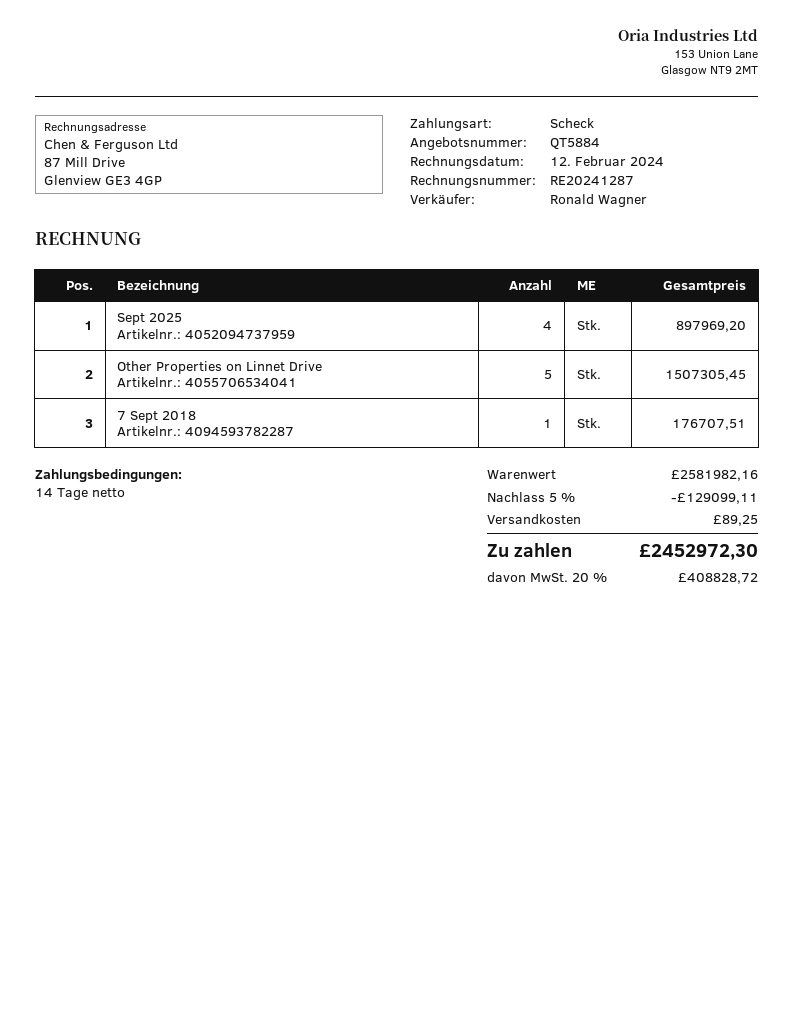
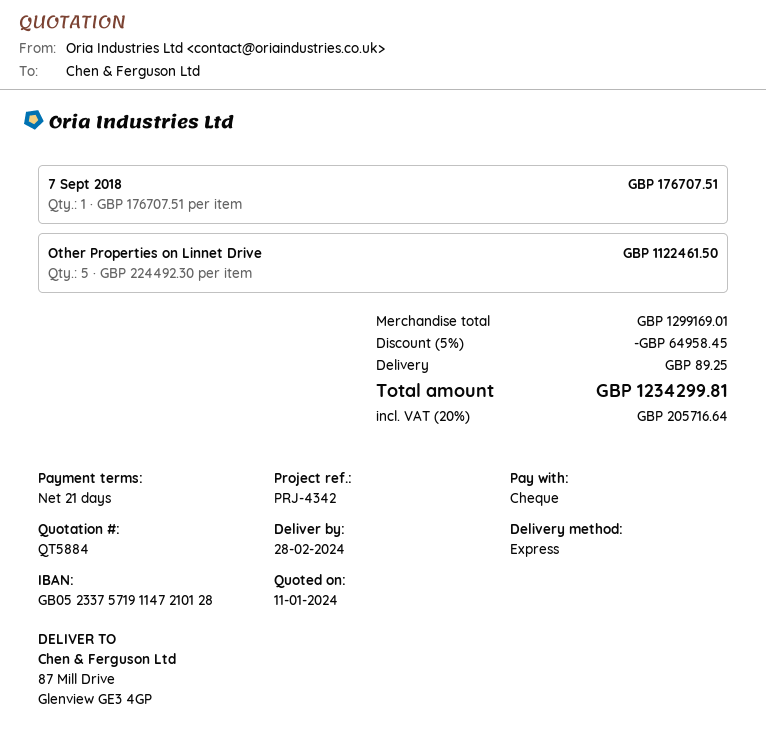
payment terms: 14 days -> 21 days
Sept 2025: 4 for 897969.20 -> none
Other Properties on Linnet Drive: 5 for 1507305.45 -> 5 for 1122461.50
subtotal: 2581982.16 -> 1299169.01
discount: 5% = 129099.11 -> 5% = 64958.45
tax: 20% = 408828.72 -> 20% = 205716.64
total: 2452972.30 -> 1234299.81

